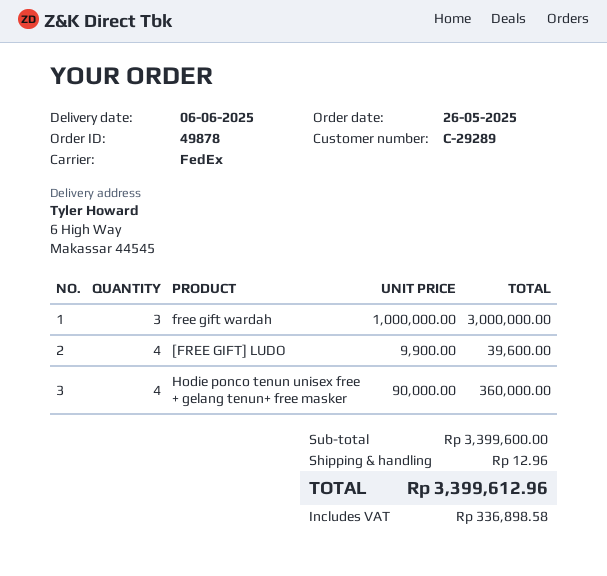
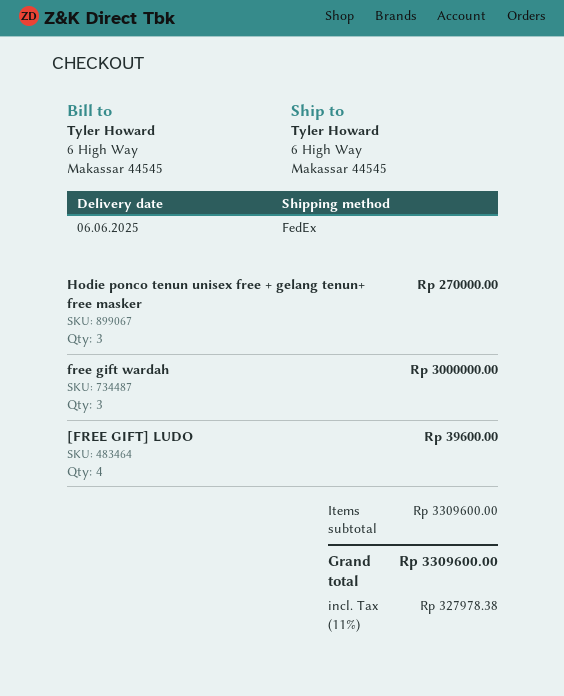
Hodie ponco tenun unisex free + gelang tenun+ free masker: 4 for 360000.00 -> 3 for 270000.00
subtotal: 3399600.00 -> 3309600.00
shipping: 12.96 -> none
tax: 336898.58 -> 327978.38
total: 3399612.96 -> 3309600.00

